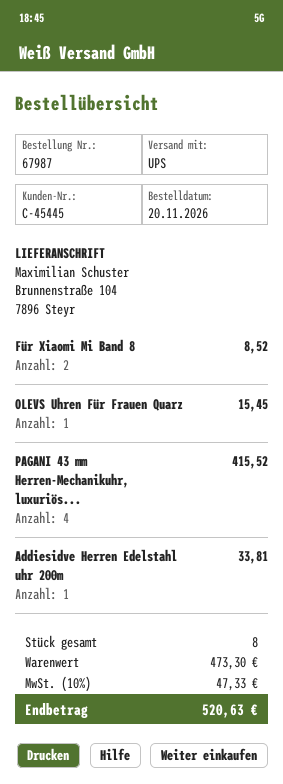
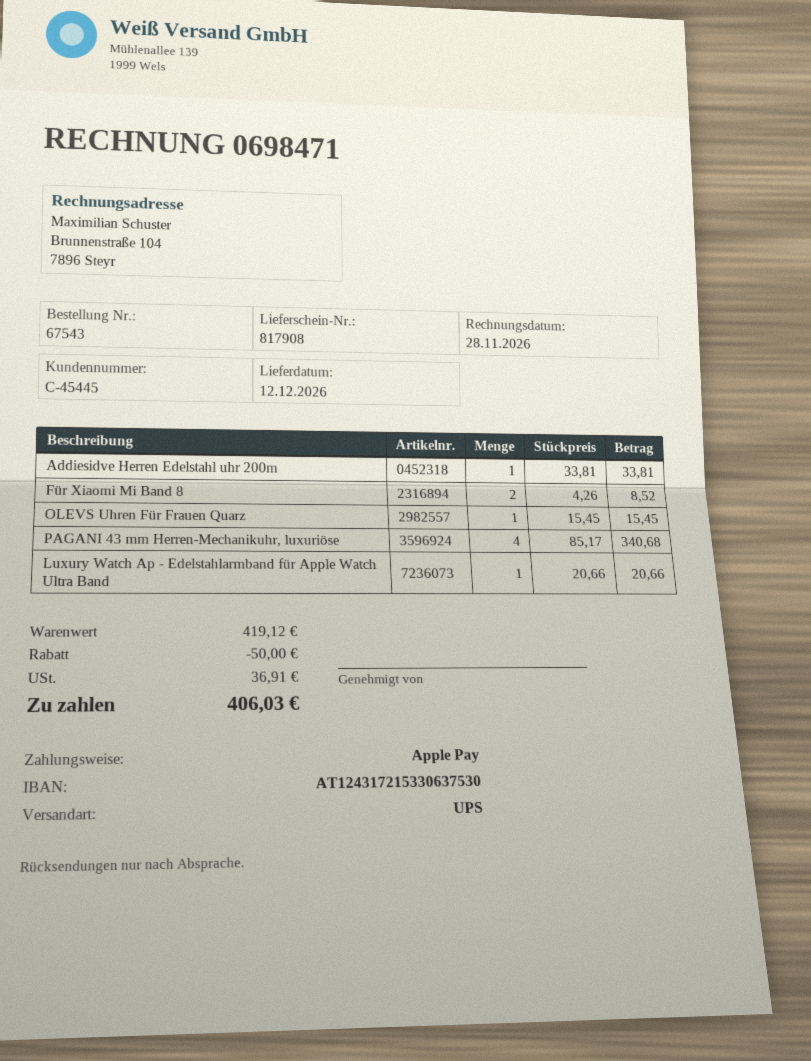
order number: 67987 -> 67543
PAGANI 43 mm Herren-Mechanikuhr, luxuriös...: 4 for 415.52 -> 4 for 340.68
Luxury Watch Ap - Edelstahlarmband für Apple Watch Ultra Band: none -> 1 for 20.66
subtotal: 473.30 -> 419.12
discount: none -> 50.00
tax: 47.33 -> 36.91
total: 520.63 -> 406.03

